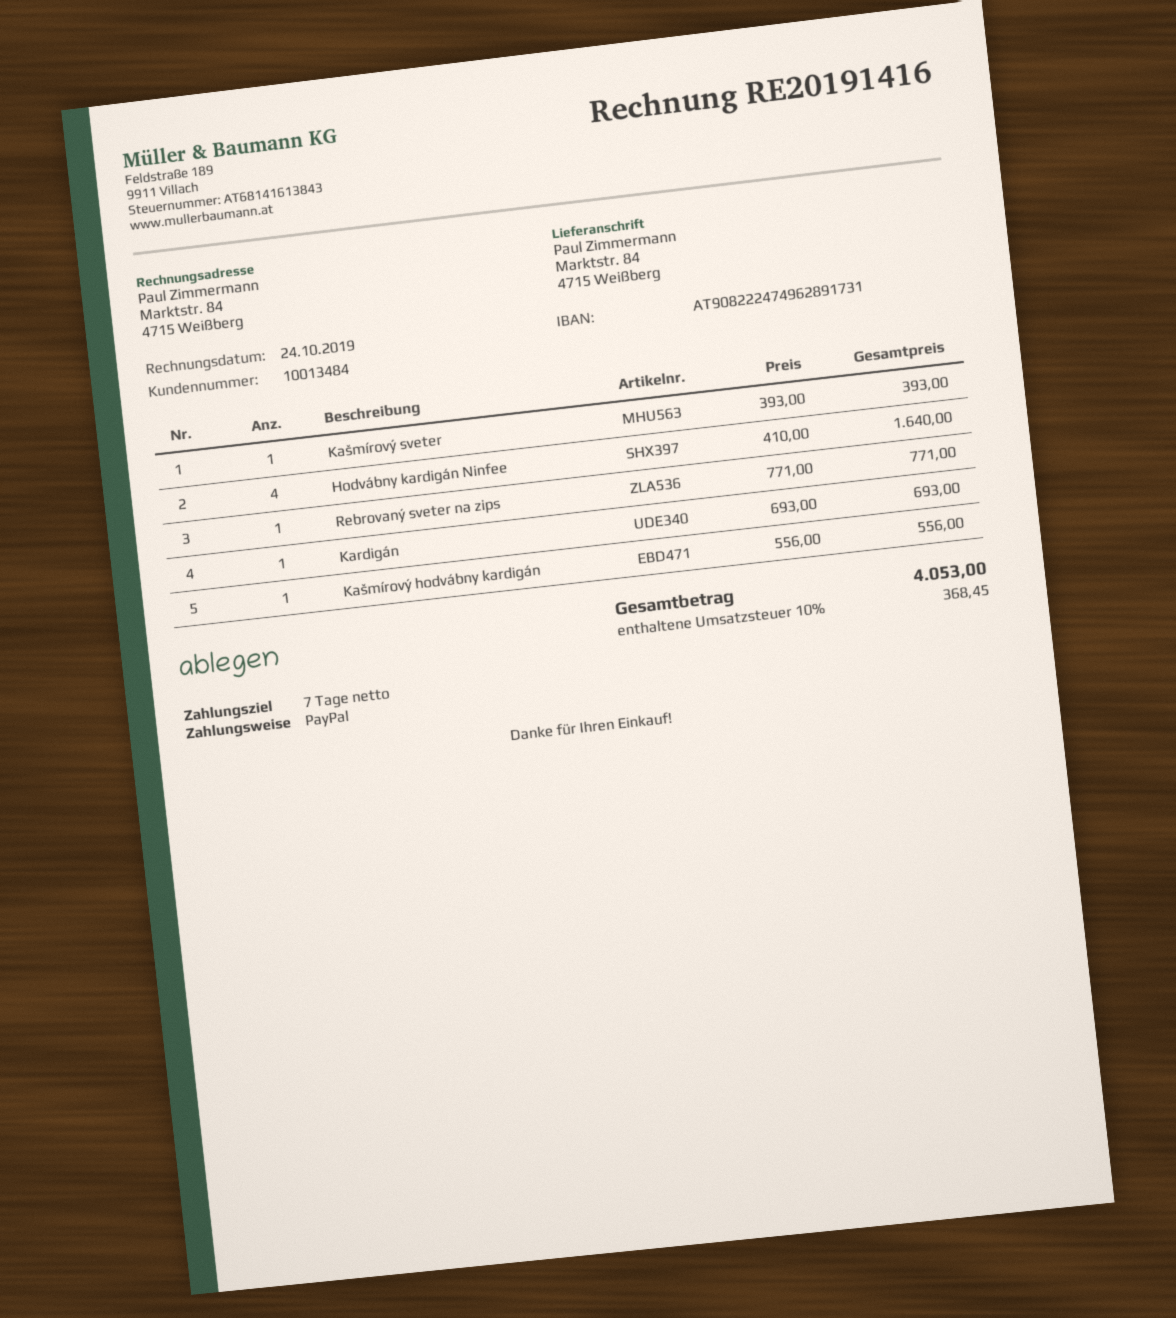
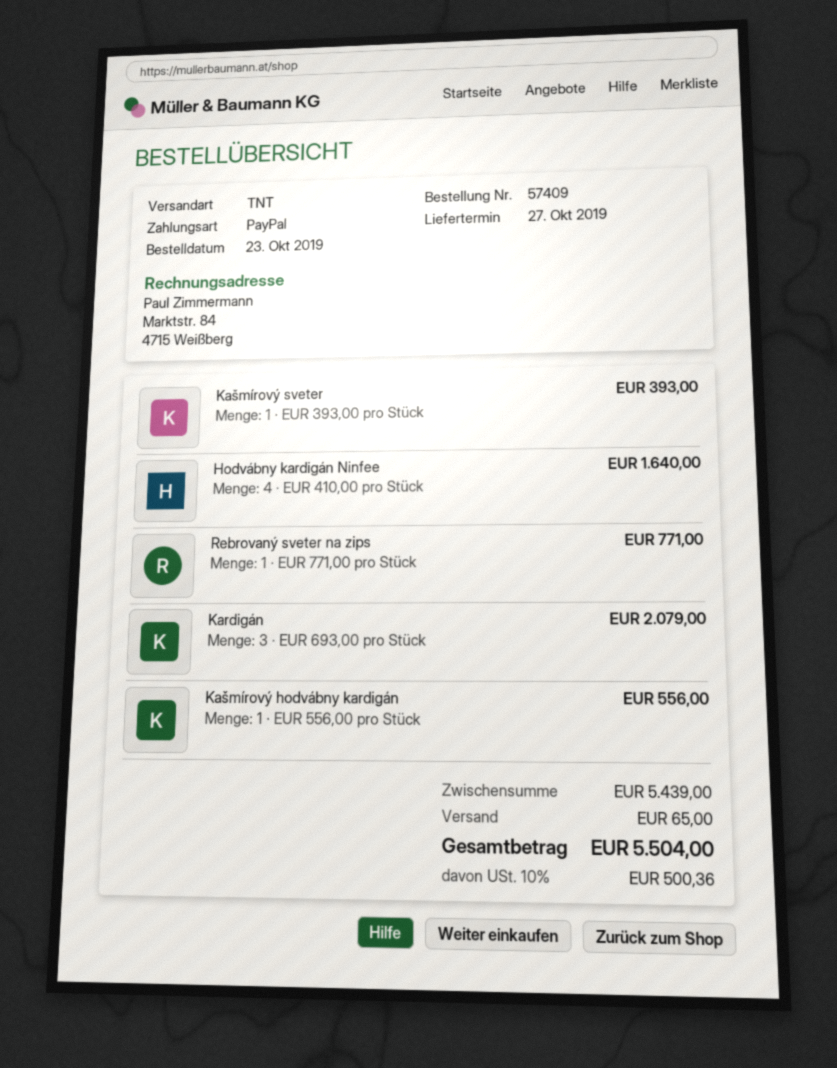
Kardigán: 1 x 693.00 = 693.00 -> 3 x 693.00 = 2079.00
shipping: none -> 65.00
tax: 10% = 368.45 -> 10% = 500.36
total: 4053.00 -> 5504.00

